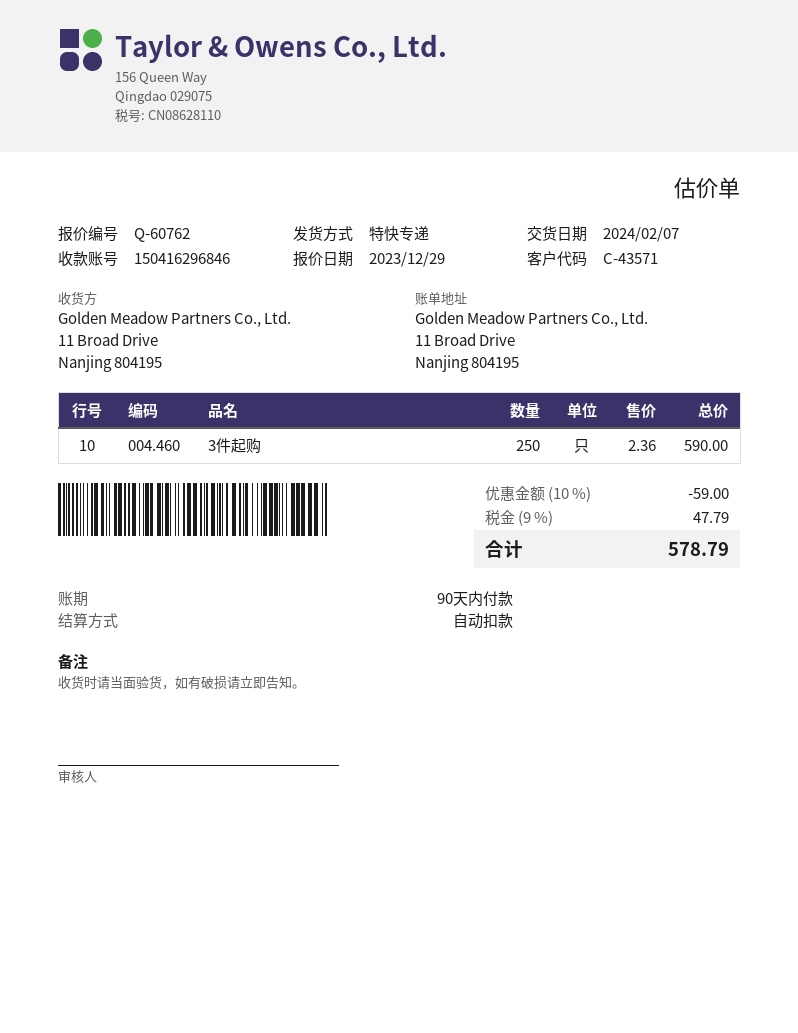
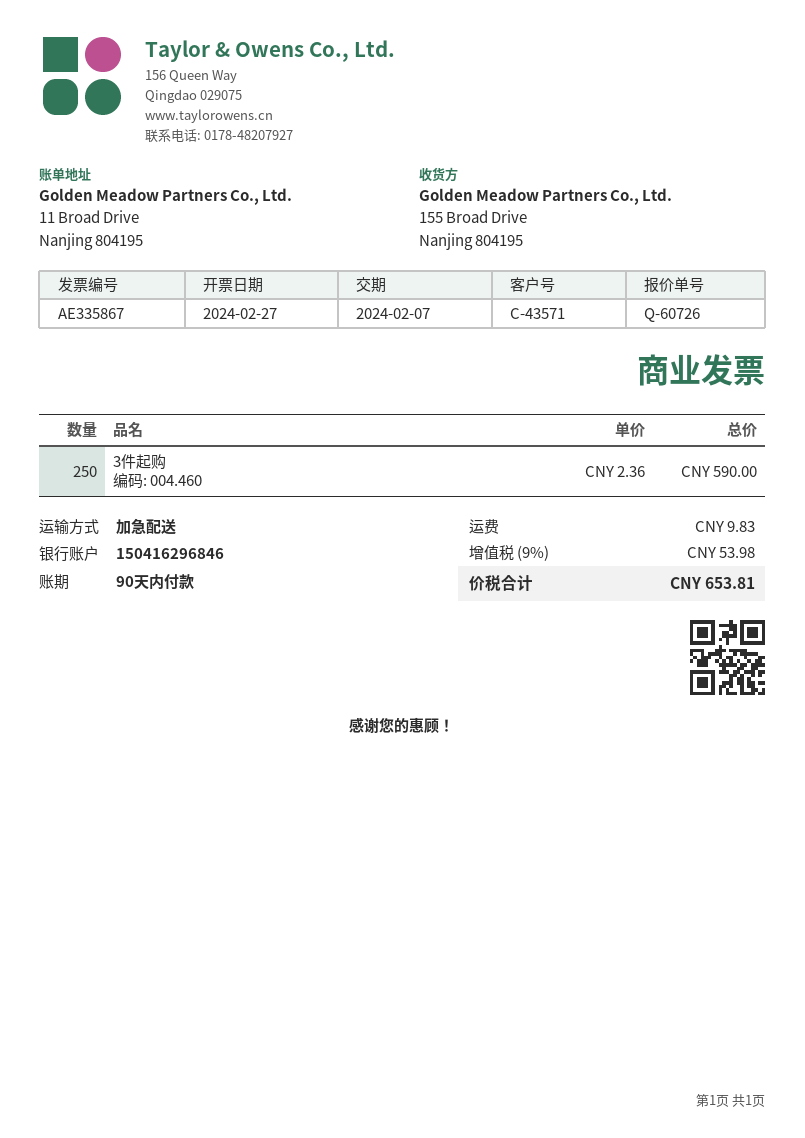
quote number: Q-60762 -> Q-60726
ship to: 11 Broad Drive, Nanjing 804195 -> 155 Broad Drive, Nanjing 804195
discount: 10% = 59.00 -> none
shipping: none -> 9.83
tax: 9% = 47.79 -> 9% = 53.98
total: 578.79 -> 653.81

